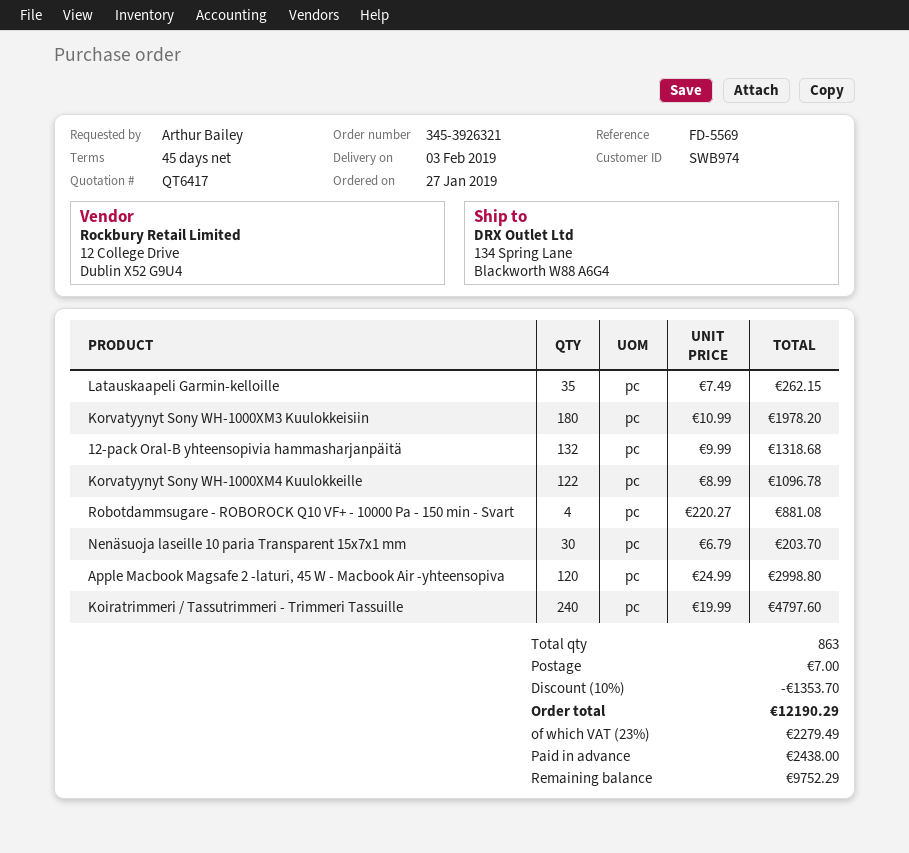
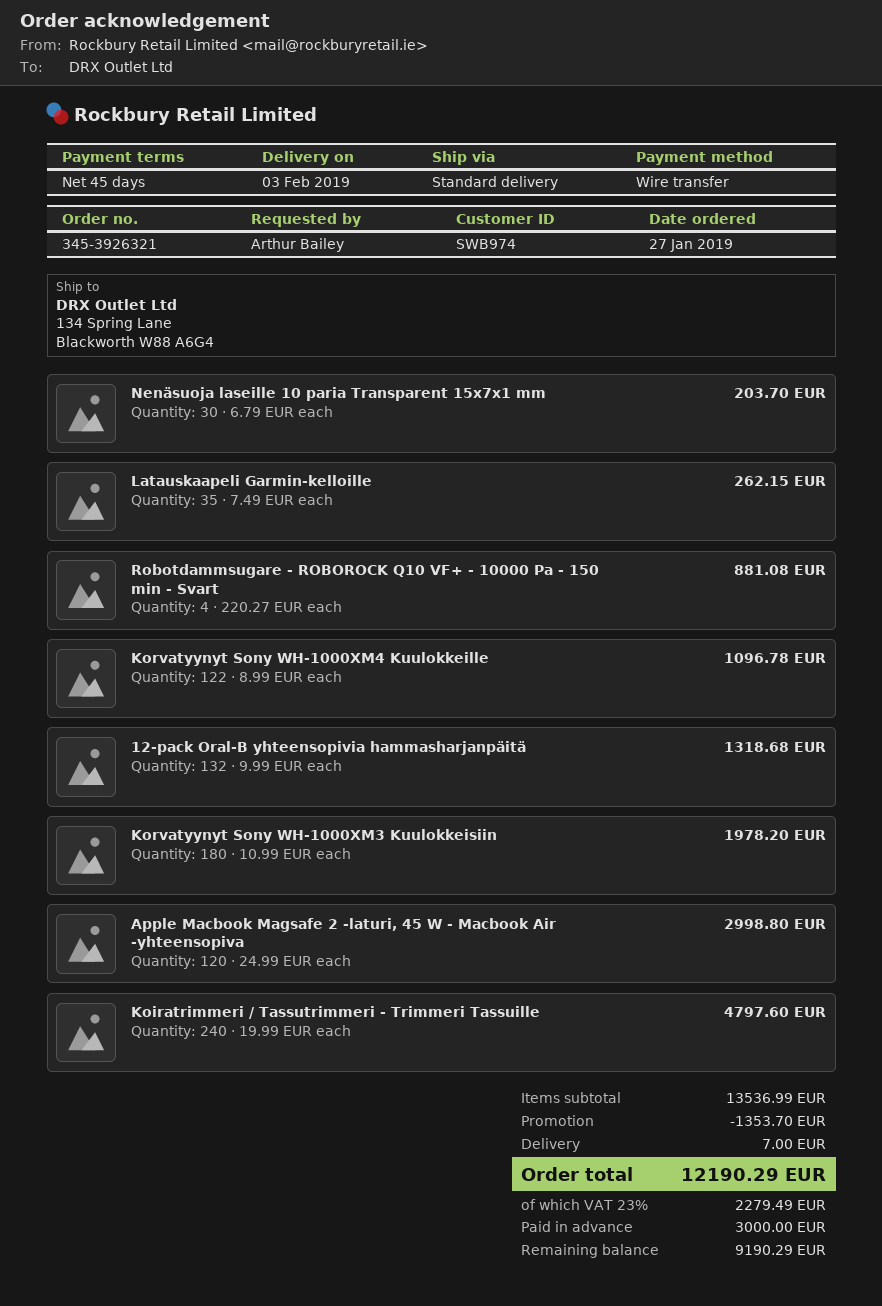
deposit: 2438.00 -> 3000.00
balance: 9752.29 -> 9190.29

